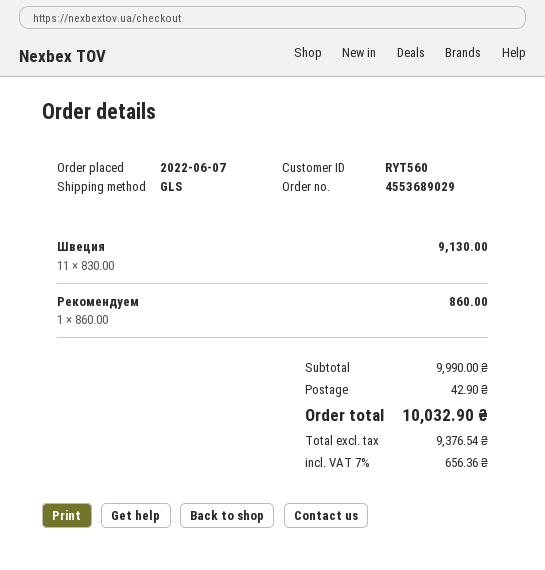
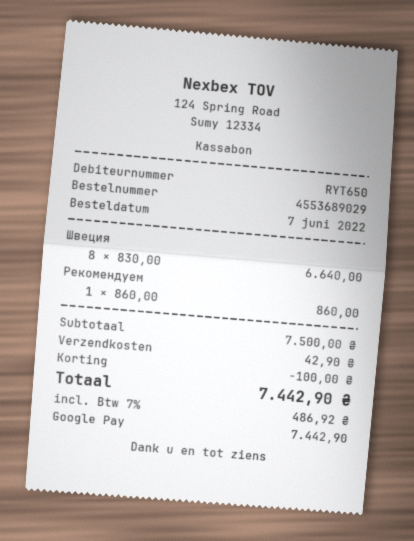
customer number: RYT560 -> RYT650
Швеция: 11 x 830.00 = 9130.00 -> 8 x 830.00 = 6640.00
subtotal: 9990.00 -> 7500.00
discount: none -> 100.00
tax: 7% = 656.36 -> 7% = 486.92
total: 10032.90 -> 7442.90

